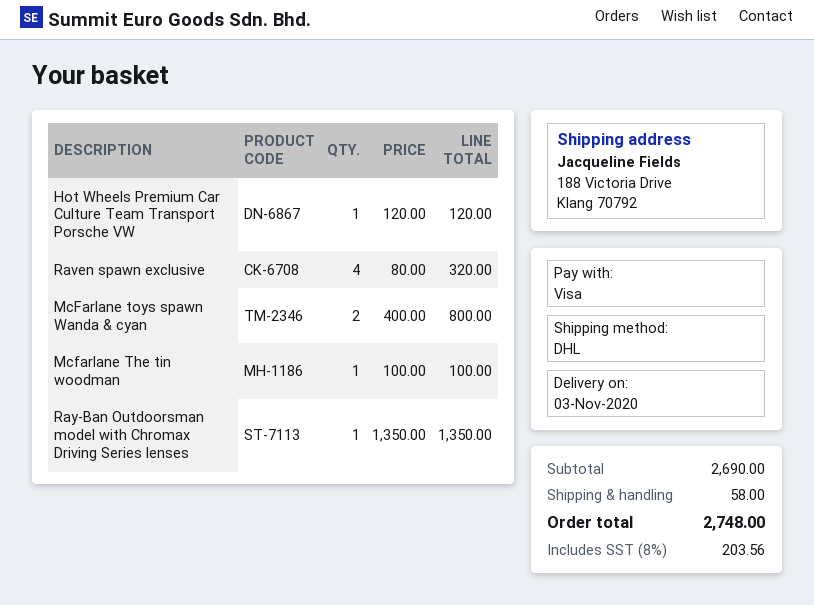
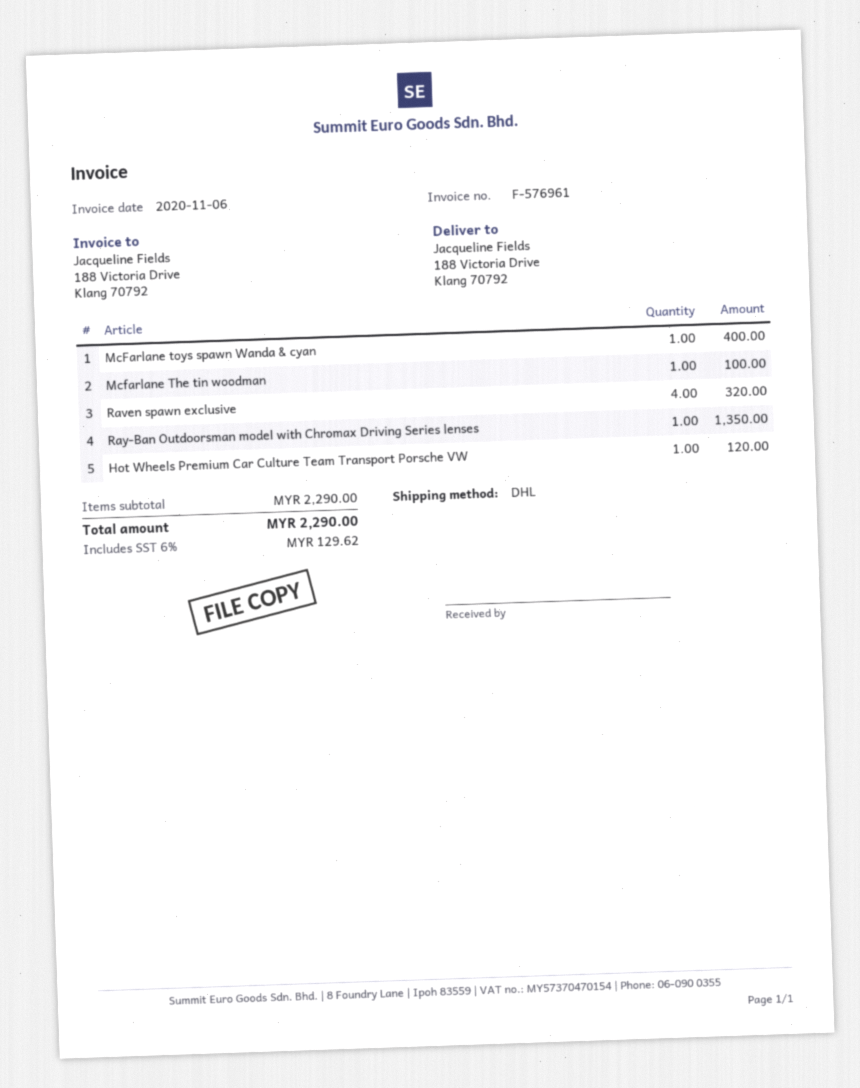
McFarlane toys spawn Wanda & cyan: 2 for 800.00 -> 1 for 400.00
subtotal: 2690.00 -> 2290.00
shipping: 58.00 -> none
tax: 8% = 203.56 -> 6% = 129.62
total: 2748.00 -> 2290.00

